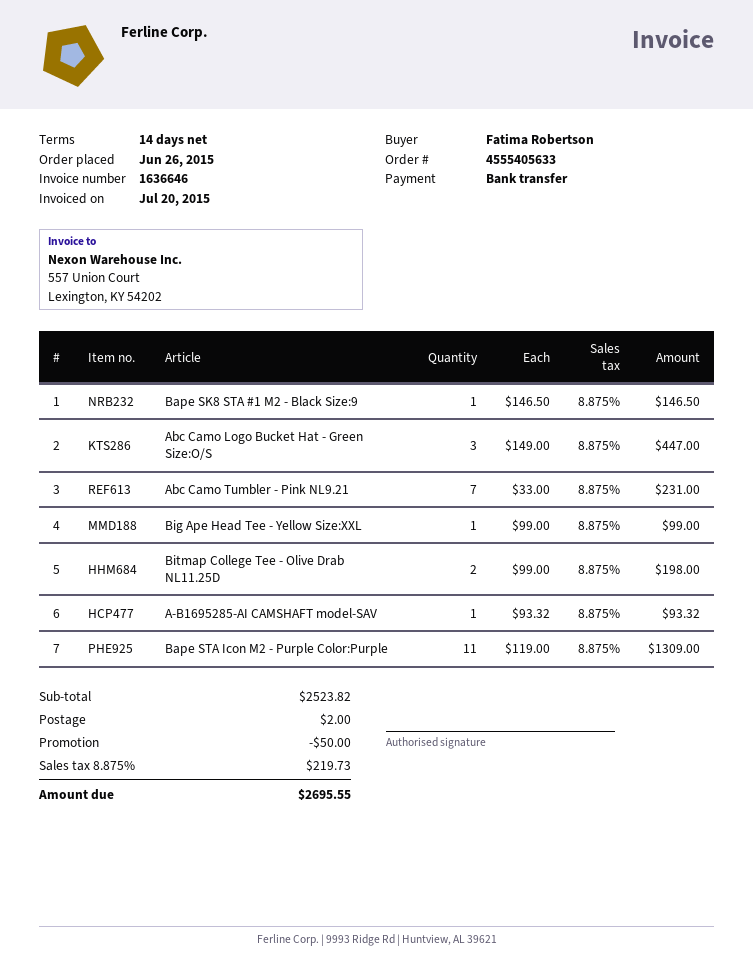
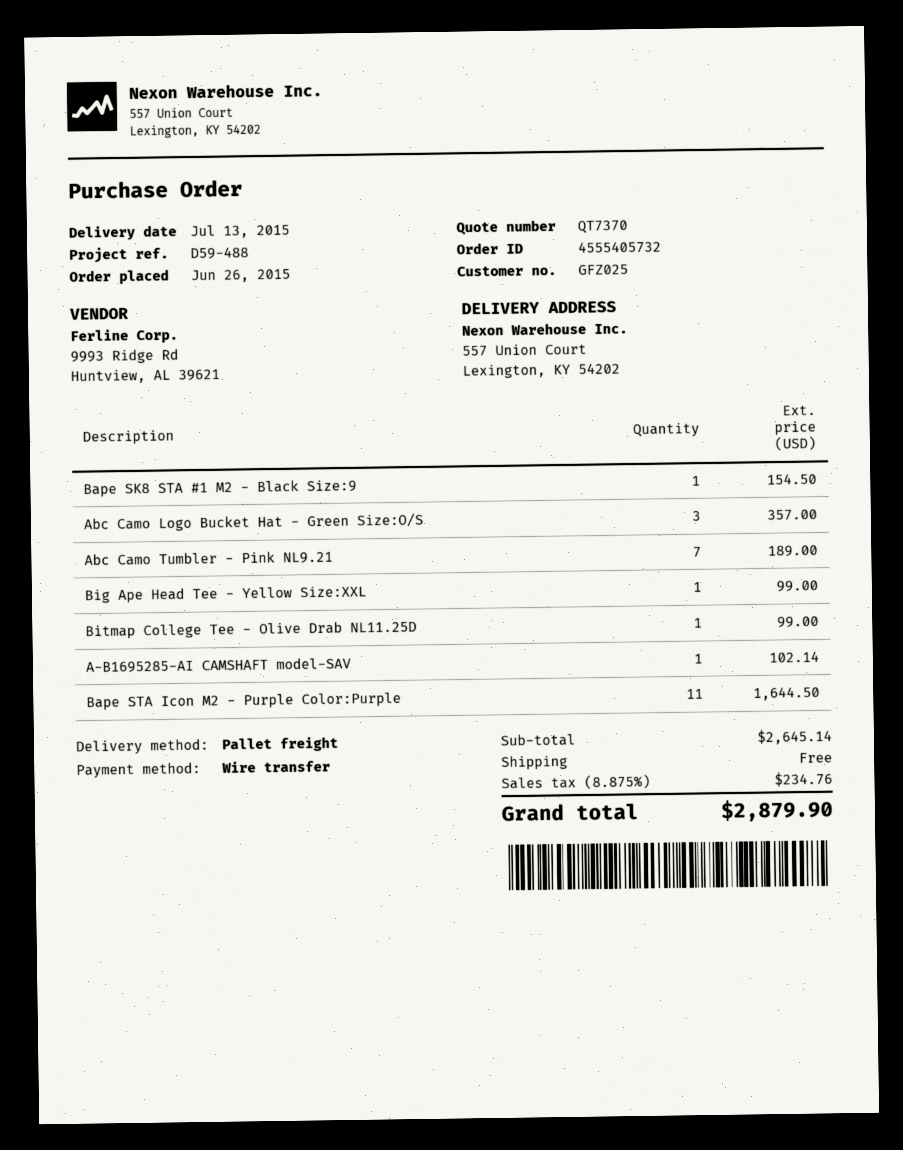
order number: 4555405633 -> 4555405732
Bape SK8 STA #1 M2 - Black Size:9: 1 for 146.50 -> 1 for 154.50
Abc Camo Logo Bucket Hat - Green Size:O/S: 3 for 447.00 -> 3 for 357.00
Abc Camo Tumbler - Pink NL9.21: 7 for 231.00 -> 7 for 189.00
Bitmap College Tee - Olive Drab NL11.25D: 2 for 198.00 -> 1 for 99.00
A-B1695285-AI CAMSHAFT model-SAV: 1 for 93.32 -> 1 for 102.14
Bape STA Icon M2 - Purple Color:Purple: 11 for 1309.00 -> 11 for 1644.50
subtotal: 2523.82 -> 2645.14
discount: 50.00 -> none
shipping: 2.00 -> 0.00
tax: 8.875% = 219.73 -> 8.875% = 234.76
total: 2695.55 -> 2879.90

